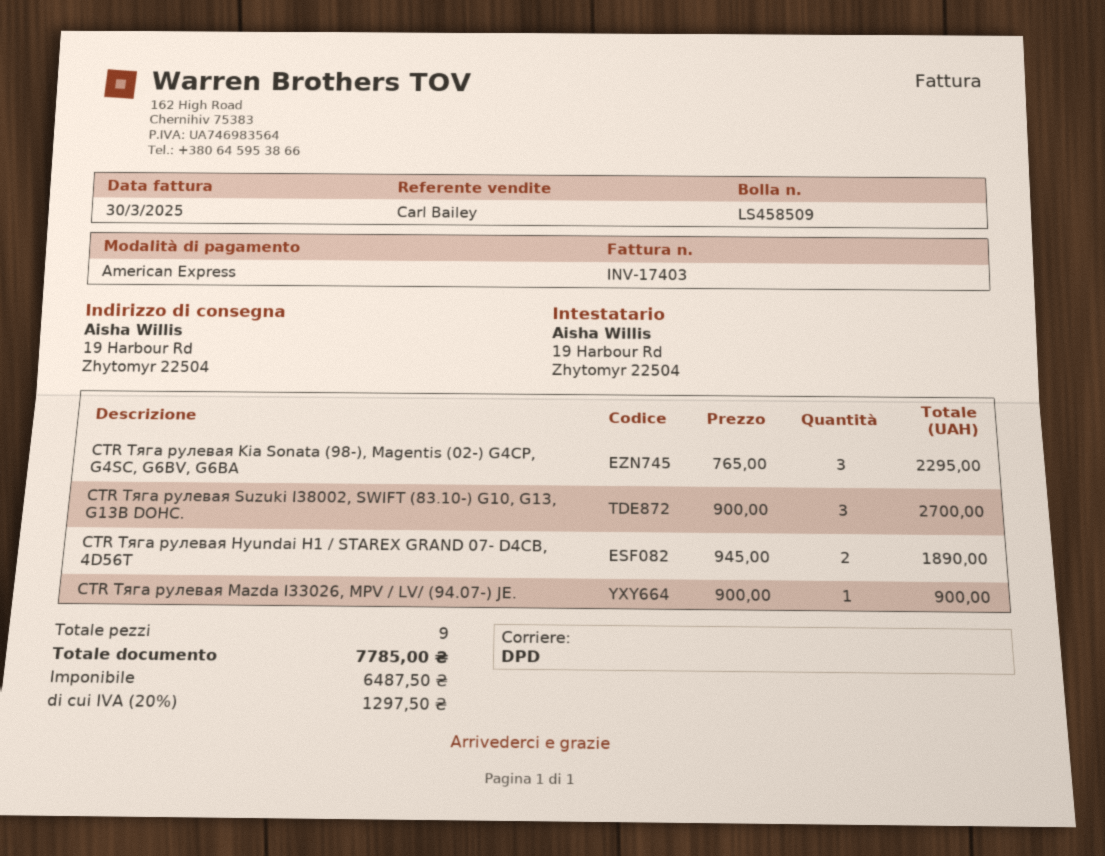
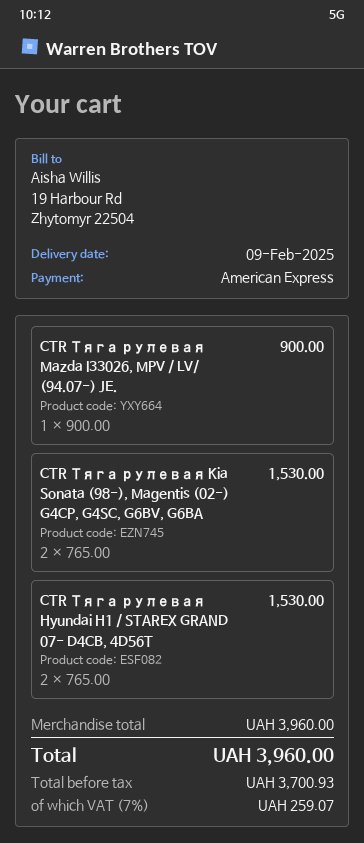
CTR Тяга рулевая Kia Sonata (98-), Magentis (02-) G4CP, G4SC, G6BV, G6BA: 3 x 765.00 = 2295.00 -> 2 x 765.00 = 1530.00
CTR Тяга рулевая Suzuki I38002, SWIFT (83.10-) G10, G13, G13B DOHC.: 3 x 900.00 = 2700.00 -> none
CTR Тяга рулевая Hyundai H1 / STAREX GRAND 07- D4CB, 4D56T: 2 x 945.00 = 1890.00 -> 2 x 765.00 = 1530.00
net: 6487.50 -> 3700.93
tax: 20% = 1297.50 -> 7% = 259.07
total: 7785.00 -> 3960.00

